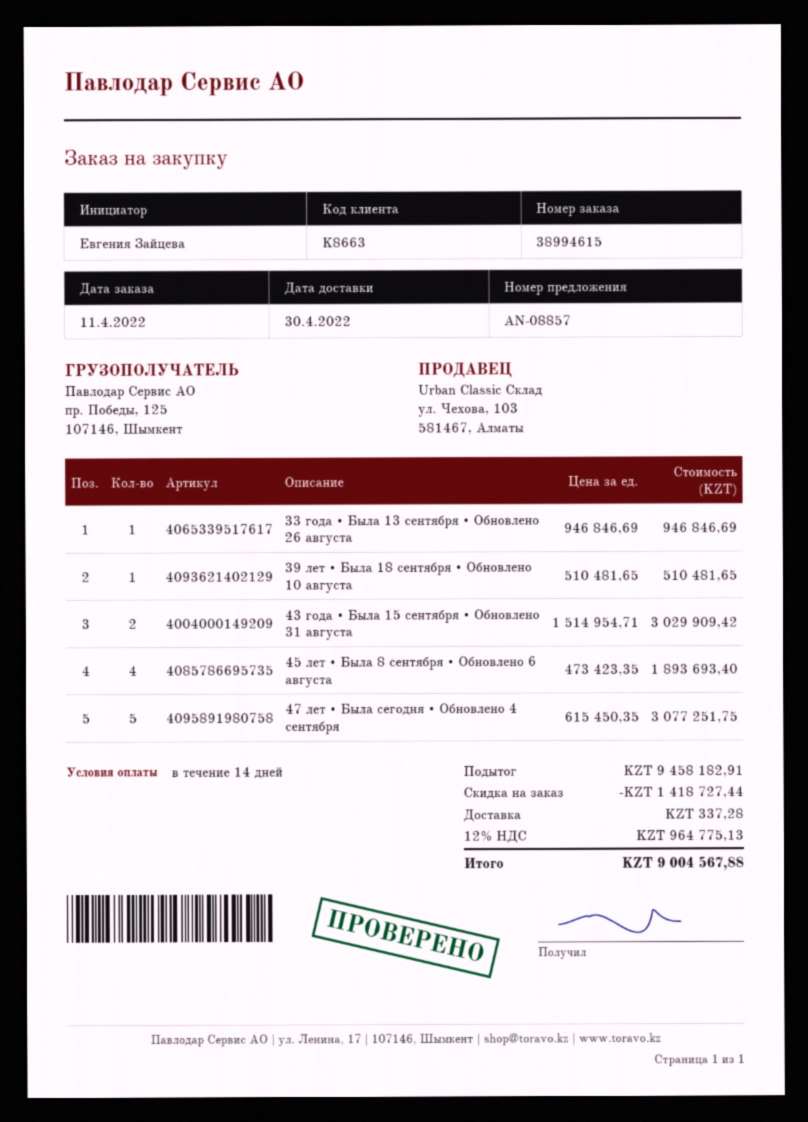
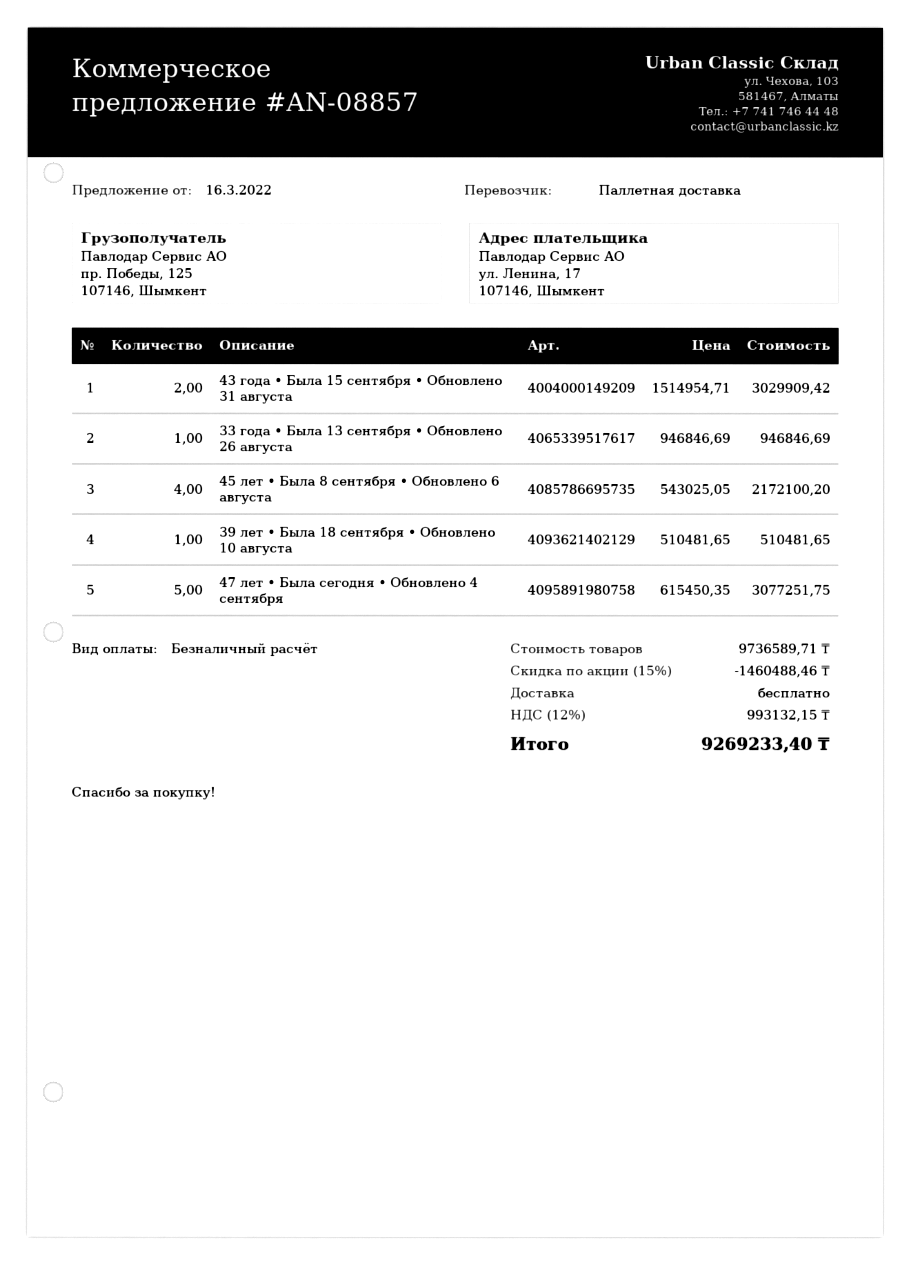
45 лет • Была 8 сентября • Обновлено 6 августа: 4 x 473423.35 = 1893693.40 -> 4 x 543025.05 = 2172100.20
subtotal: 9458182.91 -> 9736589.71
discount: 1418727.44 -> 1460488.46
shipping: 337.28 -> 0.00
tax: 12% = 964775.13 -> 12% = 993132.15
total: 9004567.88 -> 9269233.40

